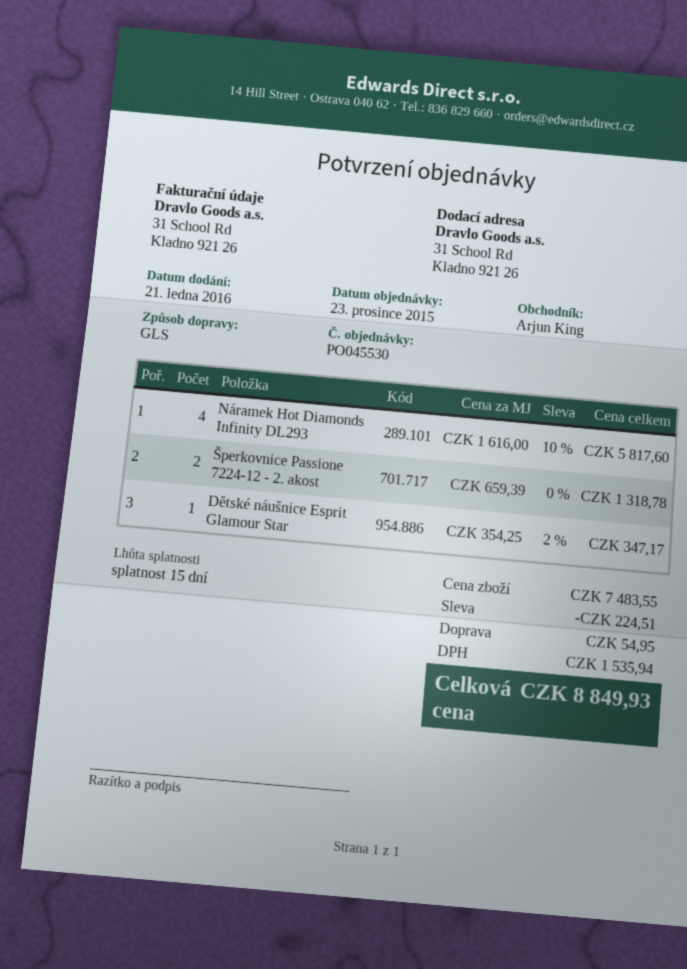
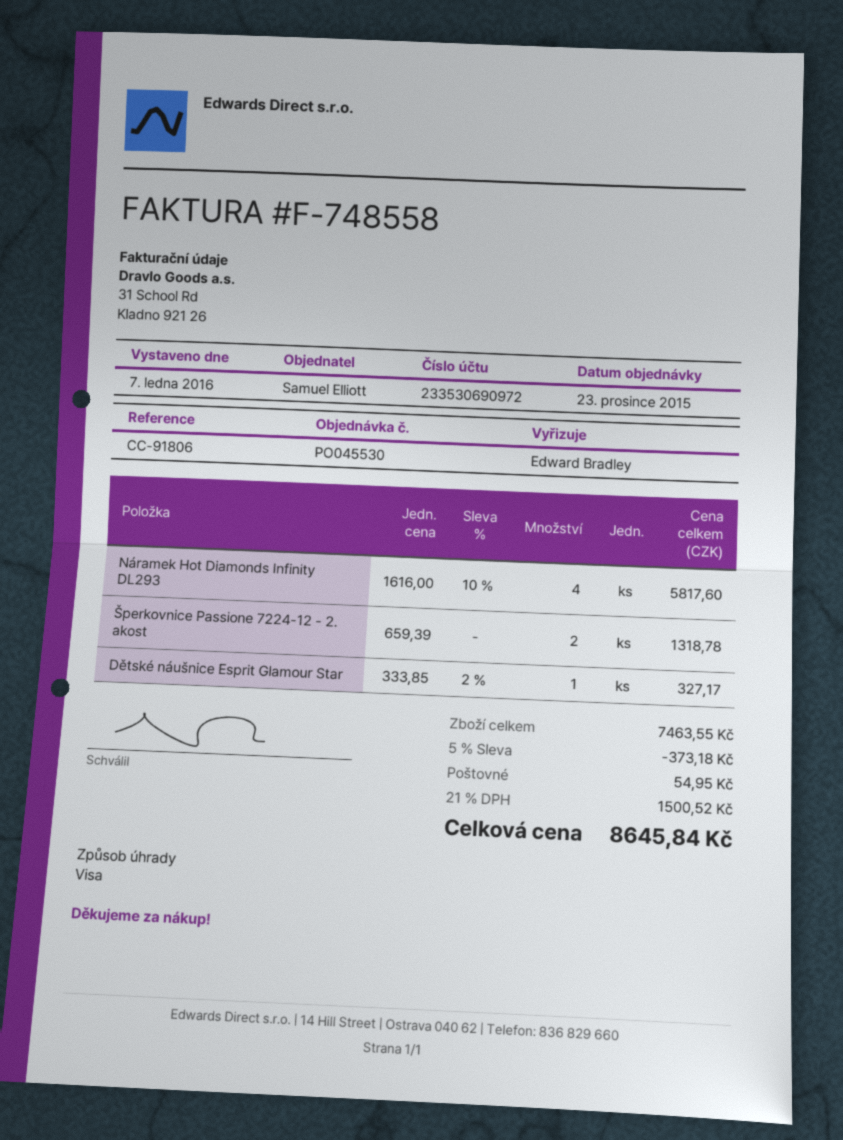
sales rep: Arjun King -> Edward Bradley
Dětské náušnice Esprit Glamour Star: 1 x 354.25 - 2% = 347.17 -> 1 x 333.85 - 2% = 327.17
subtotal: 7483.55 -> 7463.55
discount: 224.51 -> 373.18
tax: 1535.94 -> 1500.52
total: 8849.93 -> 8645.84

